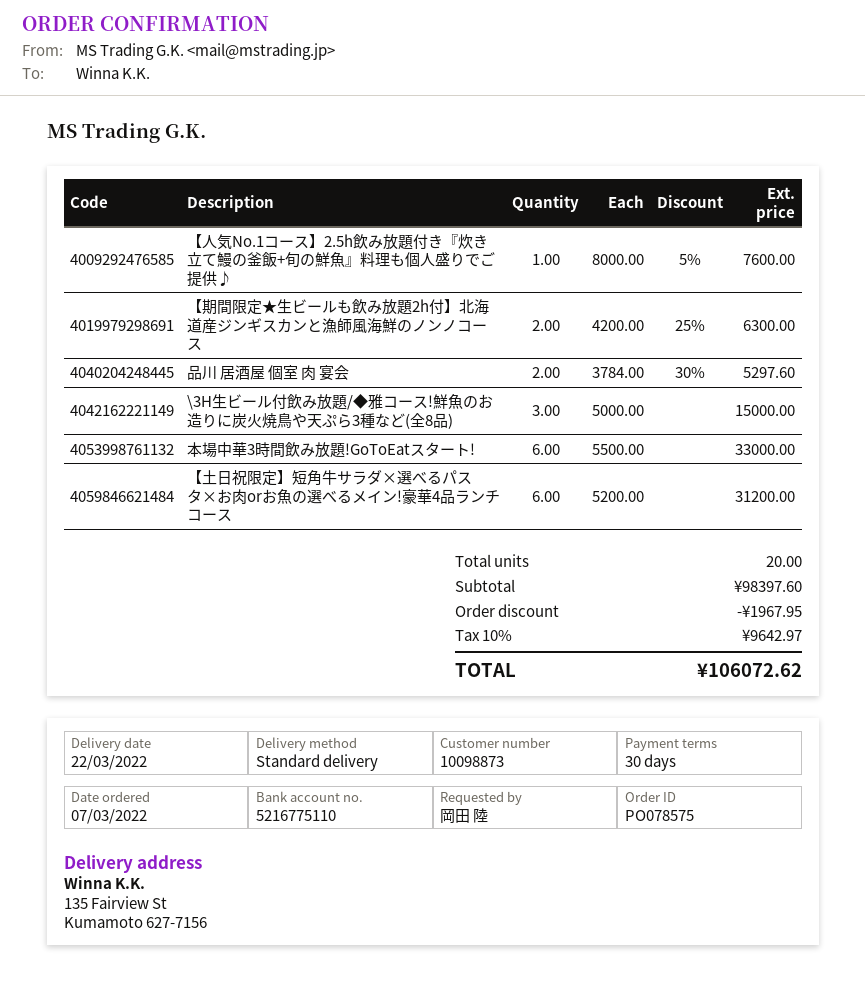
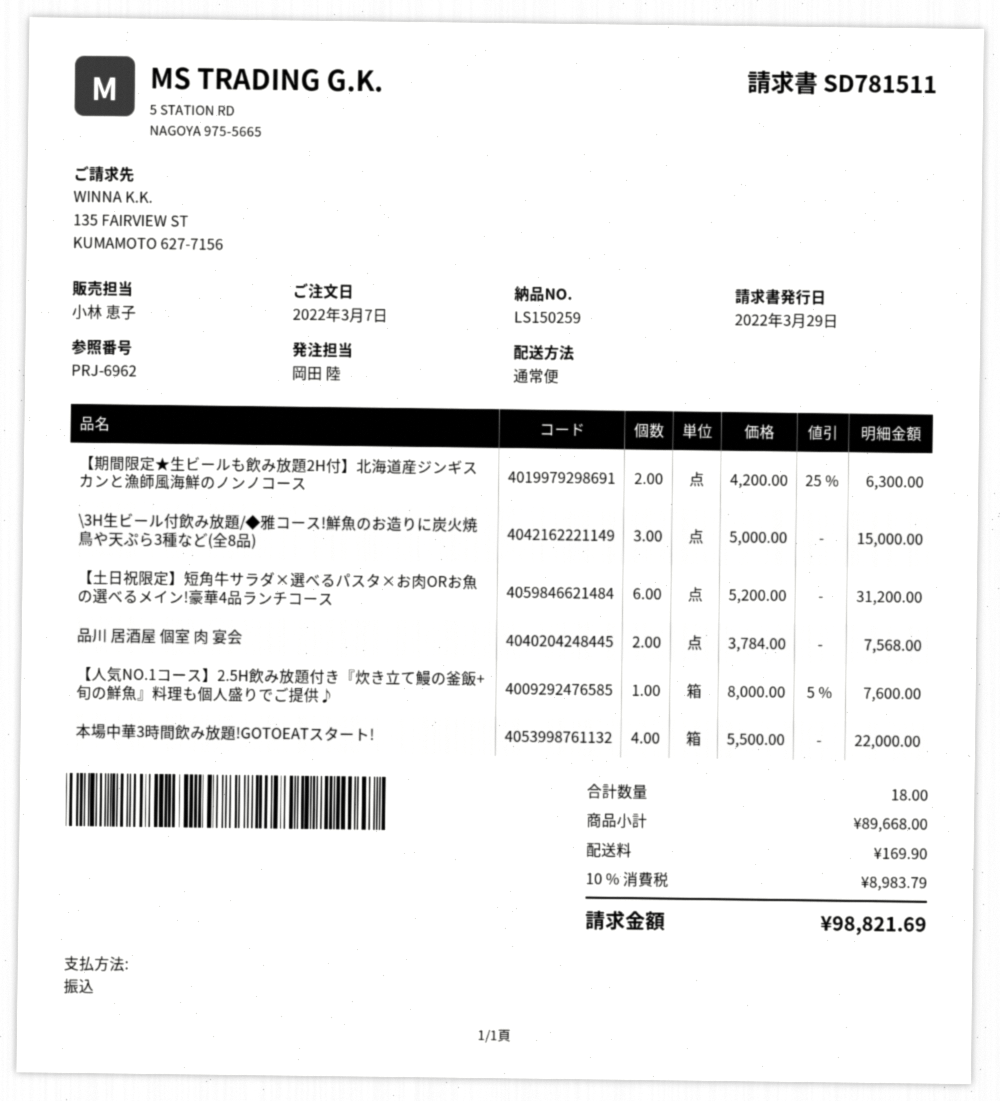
品川 居酒屋 個室 肉 宴会: 2 x 3784.00 - 30% = 5297.60 -> 2 x 3784.00 = 7568.00
本場中華3時間飲み放題!GoToEatスタート!: 6 x 5500.00 = 33000.00 -> 4 x 5500.00 = 22000.00
total quantity: 20 -> 18
subtotal: 98397.60 -> 89668.00
discount: 1967.95 -> none
shipping: none -> 169.90
tax: 10% = 9642.97 -> 10% = 8983.79
total: 106072.62 -> 98821.69

